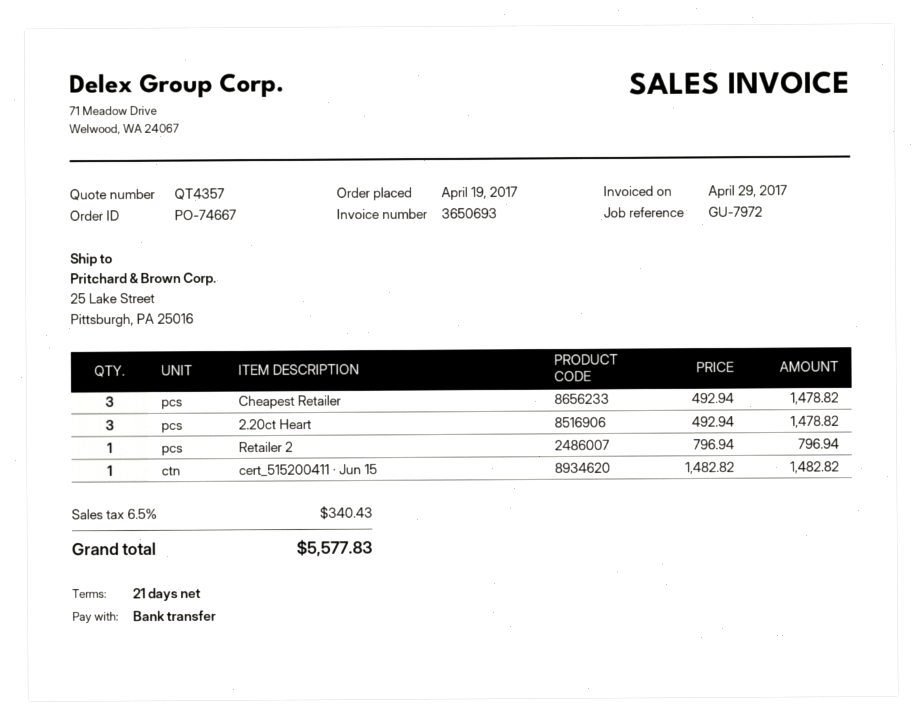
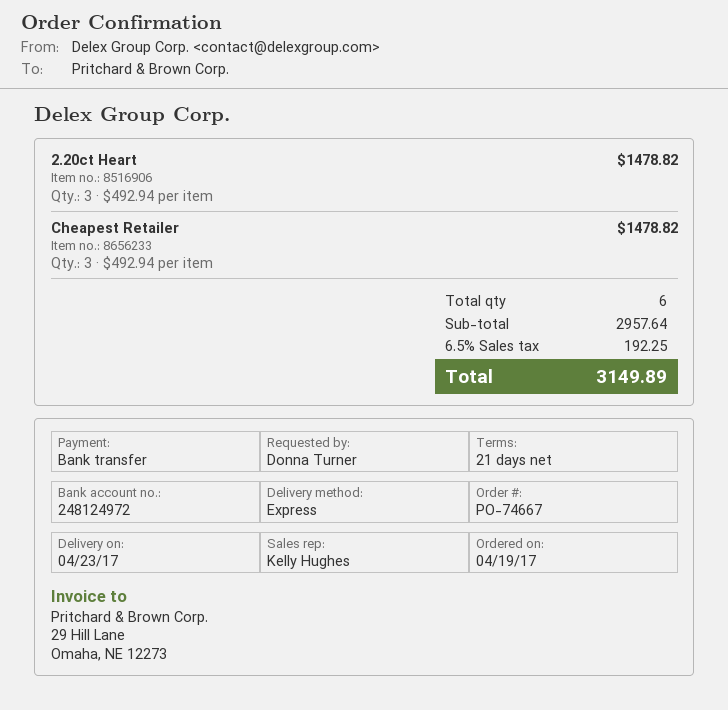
Retailer 2: 1 x 796.94 = 796.94 -> none
cert_515200411 · Jun 15: 1 x 1482.82 = 1482.82 -> none
tax: 6.5% = 340.43 -> 6.5% = 192.25
total: 5577.83 -> 3149.89

